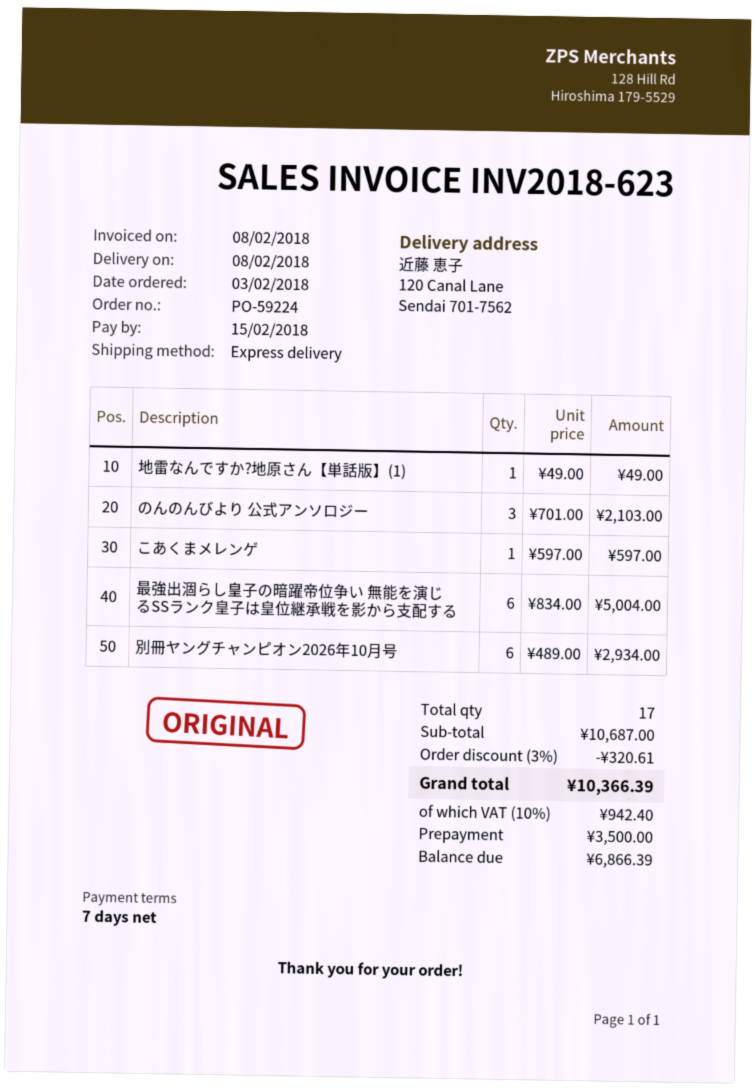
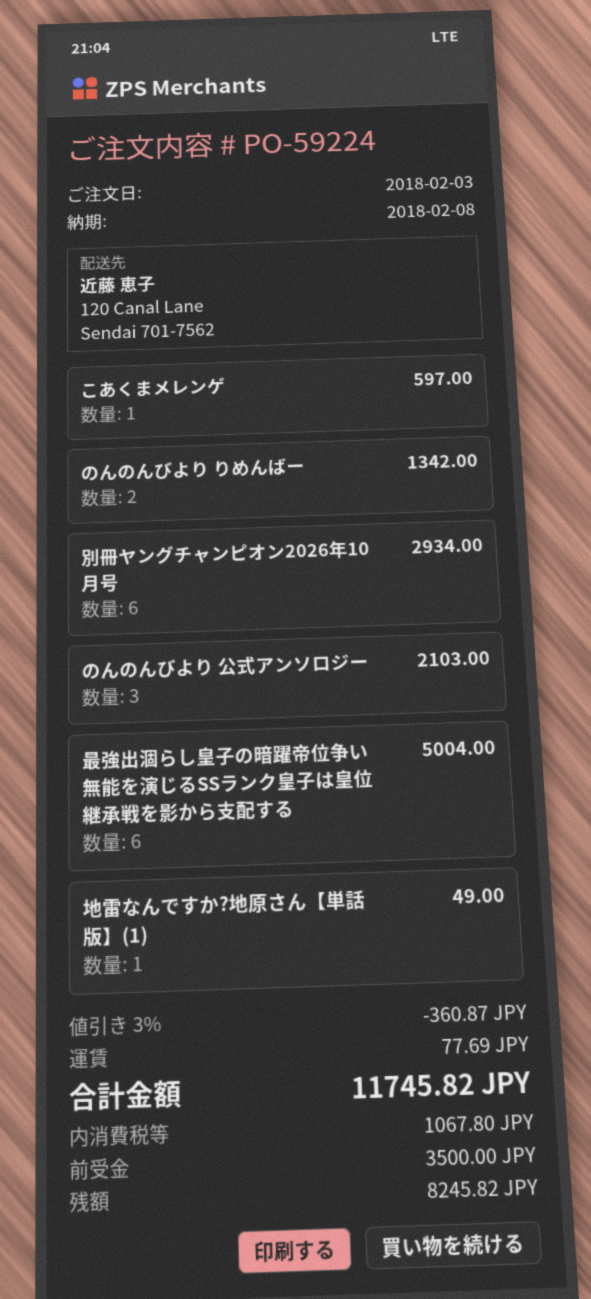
のんのんびより りめんばー: none -> 2 for 1342.00
discount: 3% = 320.61 -> 3% = 360.87
shipping: none -> 77.69
tax: 942.40 -> 1067.80
total: 10366.39 -> 11745.82
balance: 6866.39 -> 8245.82

